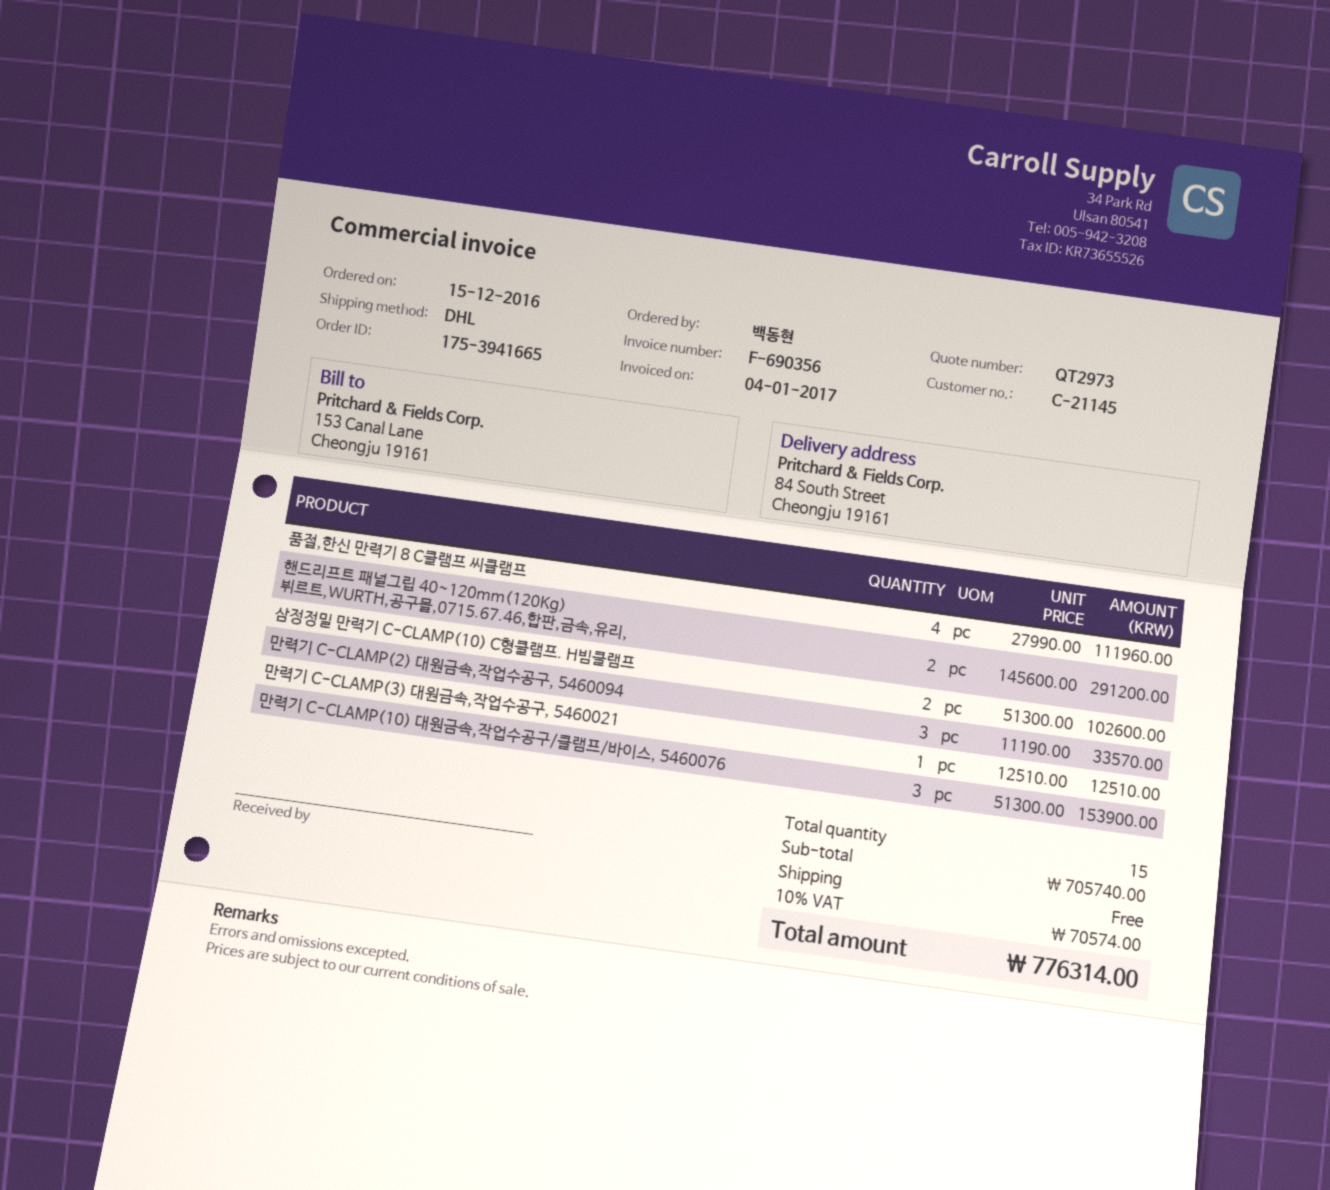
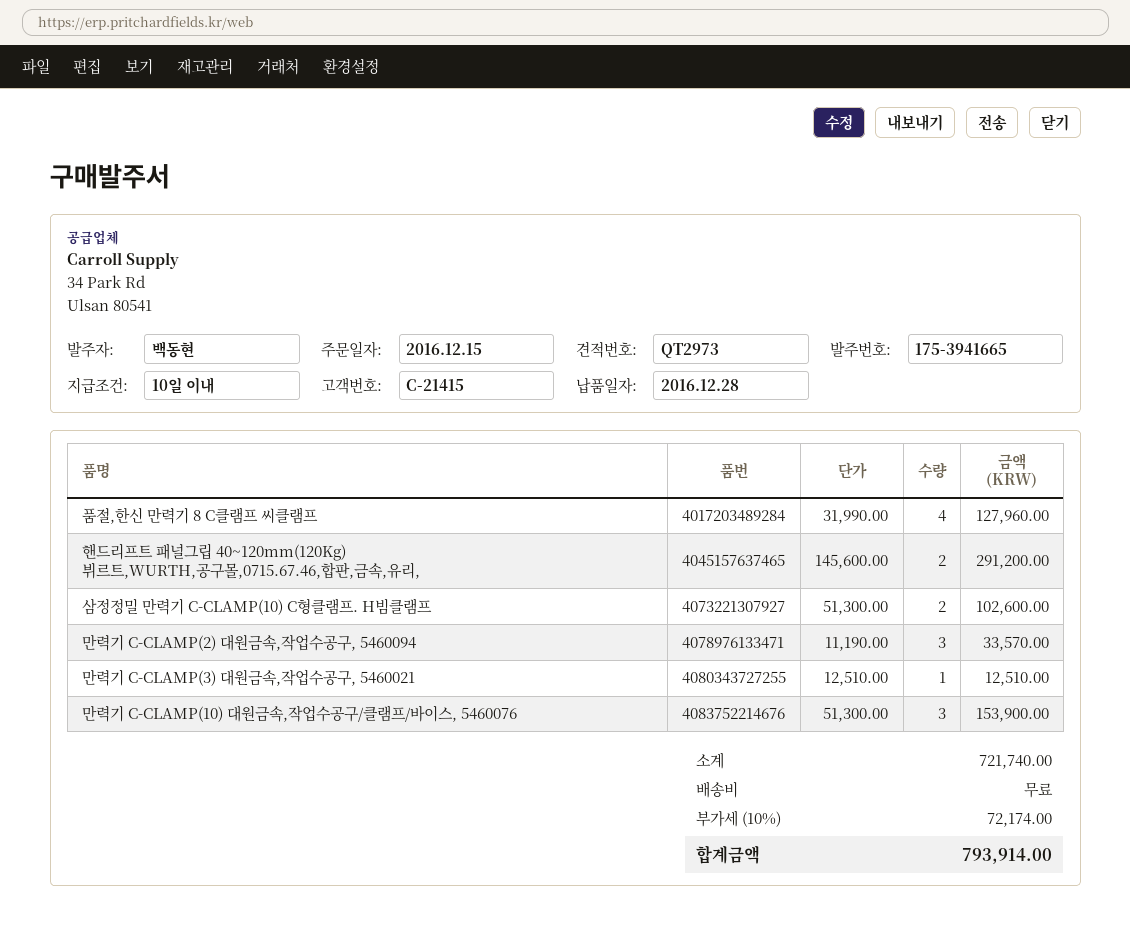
customer number: C-21145 -> C-21415
품절,한신 만력기 8 C클램프 씨클램프: 4 x 27990.00 = 111960.00 -> 4 x 31990.00 = 127960.00
subtotal: 705740.00 -> 721740.00
tax: 10% = 70574.00 -> 10% = 72174.00
total: 776314.00 -> 793914.00

